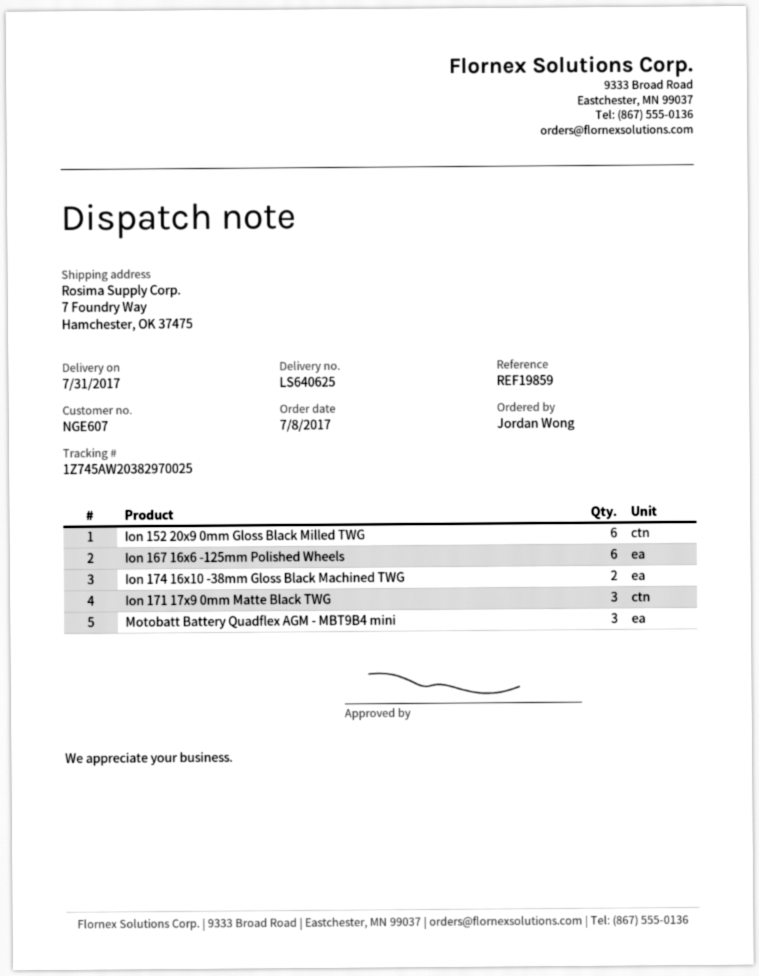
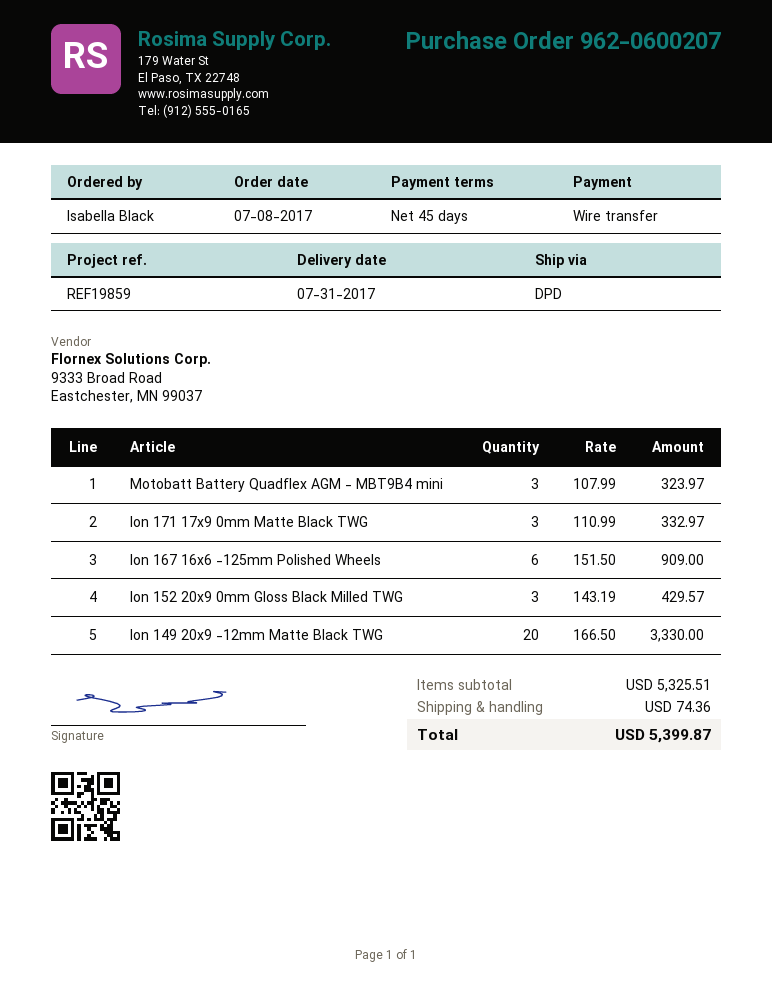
ordered by: Jordan Wong -> Isabella Black
Ion 152 20x9 0mm Gloss Black Milled TWG: 6 -> 3
Ion 174 16x10 -38mm Gloss Black Machined TWG: 2 -> none
Ion 149 20x9 -12mm Matte Black TWG: none -> 20

